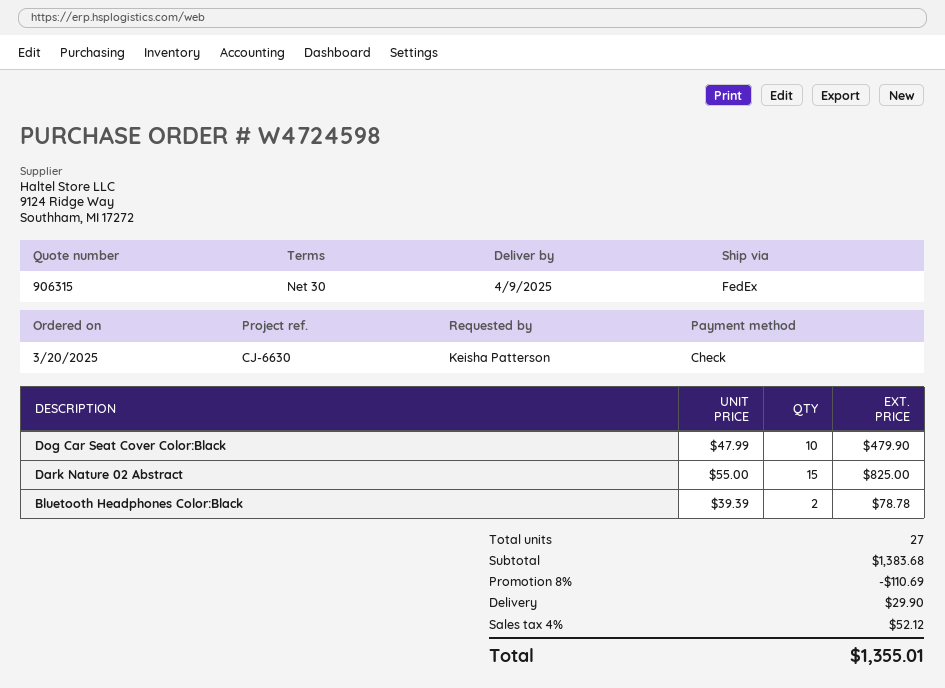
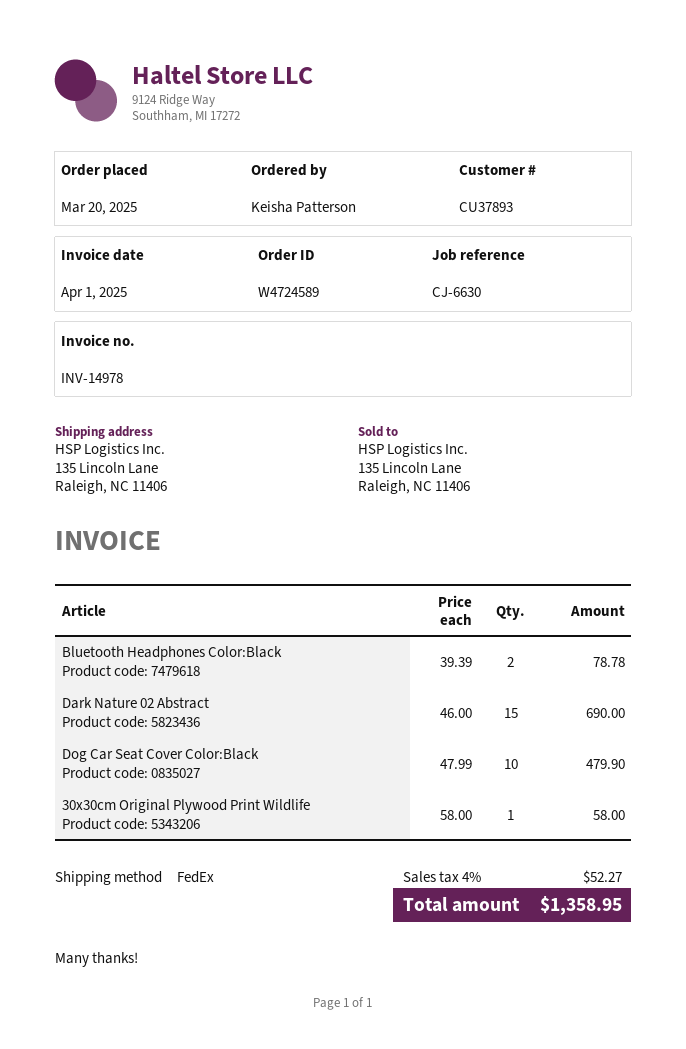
order number: W4724598 -> W4724589
Dark Nature 02 Abstract: 15 x 55.00 = 825.00 -> 15 x 46.00 = 690.00
30x30cm Original Plywood Print Wildlife: none -> 1 x 58.00 = 58.00
discount: 8% = 110.69 -> none
shipping: 29.90 -> none
tax: 4% = 52.12 -> 4% = 52.27
total: 1355.01 -> 1358.95

